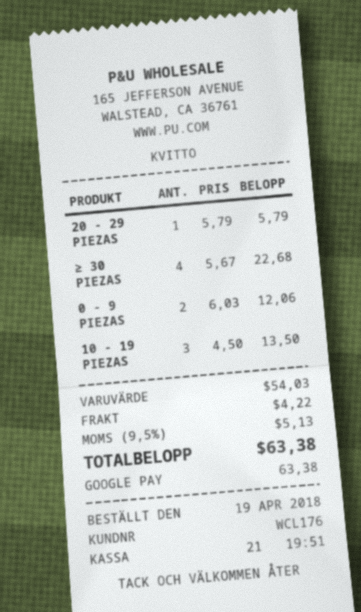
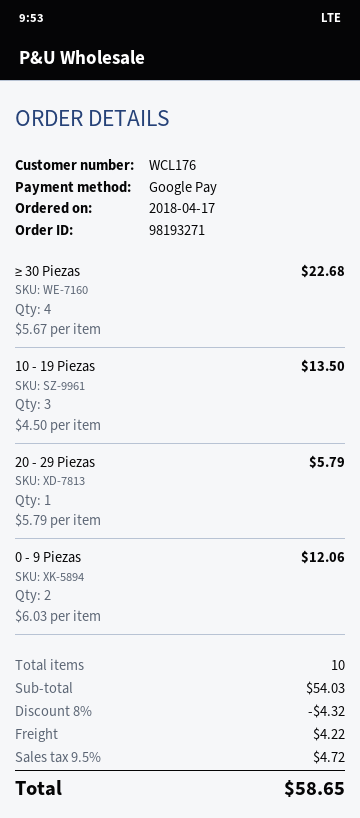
order date: 2018-04-19 -> 2018-04-17
discount: none -> 8% = 4.32
tax: 9.5% = 5.13 -> 9.5% = 4.72
total: 63.38 -> 58.65

